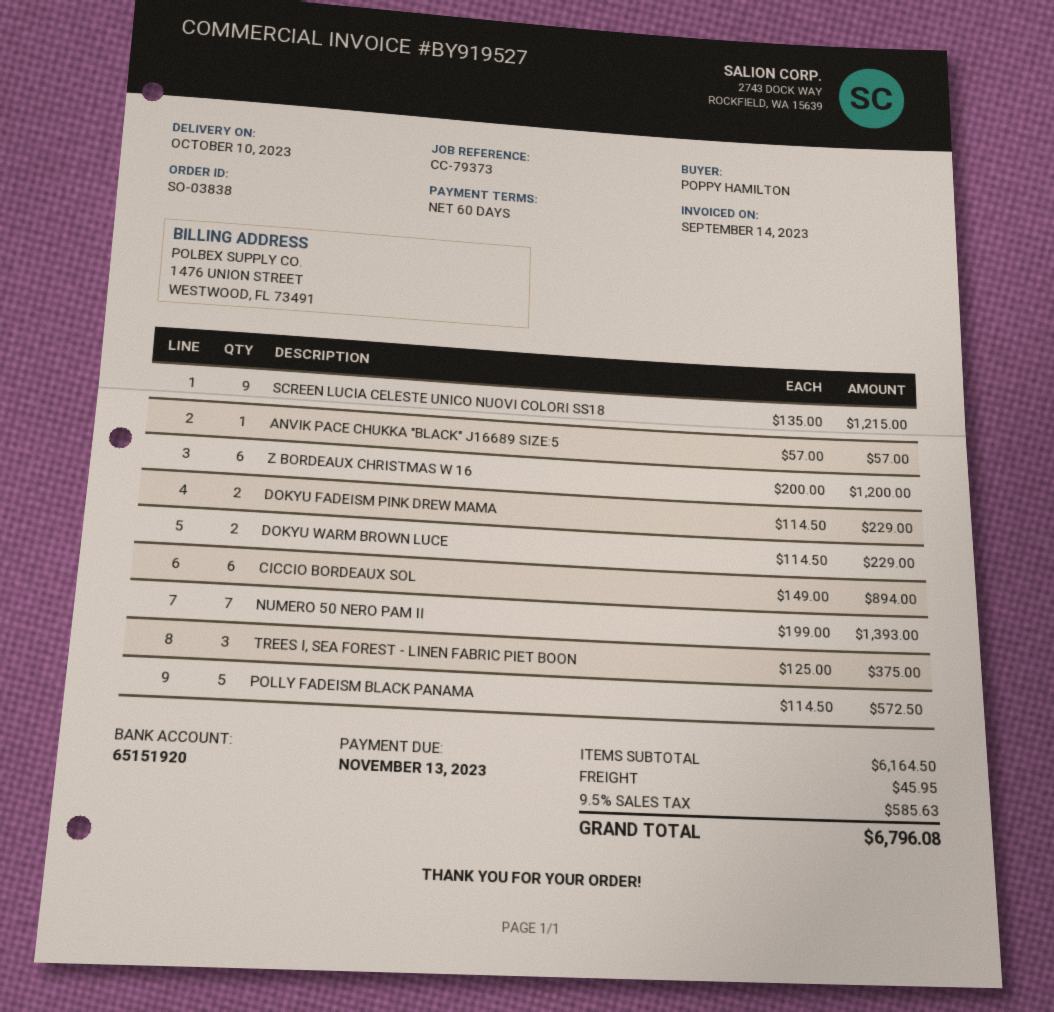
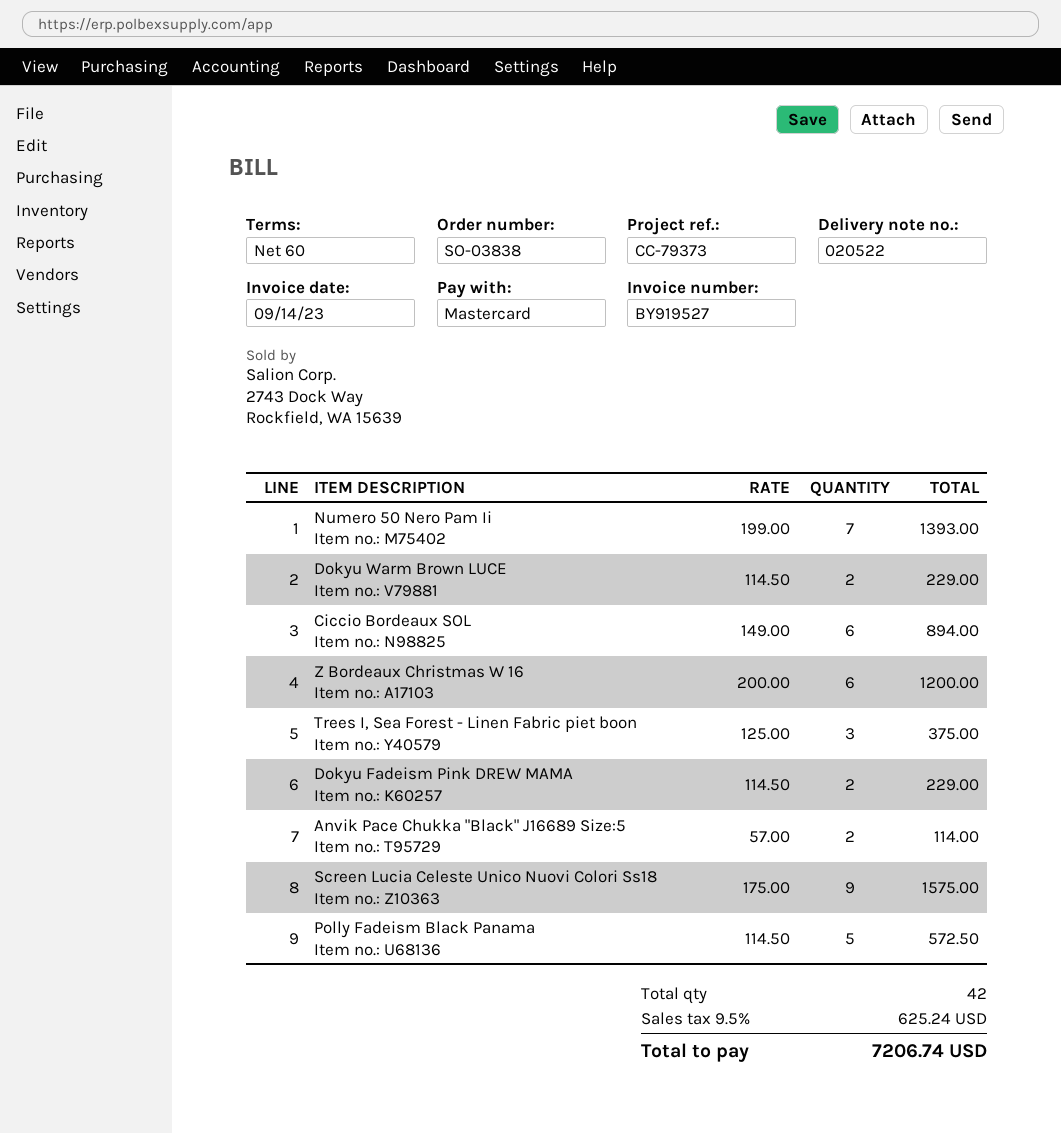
SCREEN LUCIA CELESTE UNICO NUOVI COLORI SS18: 9 x 135.00 = 1215.00 -> 9 x 175.00 = 1575.00
ANVIK PACE CHUKKA "BLACK" J16689 SIZE:5: 1 x 57.00 = 57.00 -> 2 x 57.00 = 114.00
shipping: 45.95 -> none
tax: 9.5% = 585.63 -> 9.5% = 625.24
total: 6796.08 -> 7206.74

